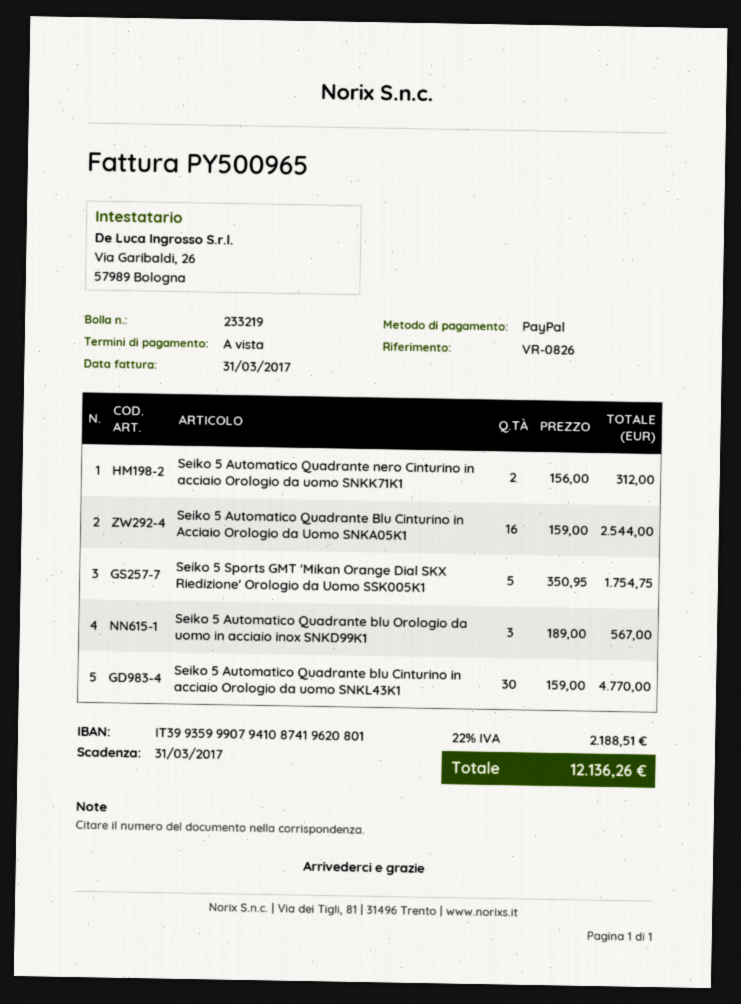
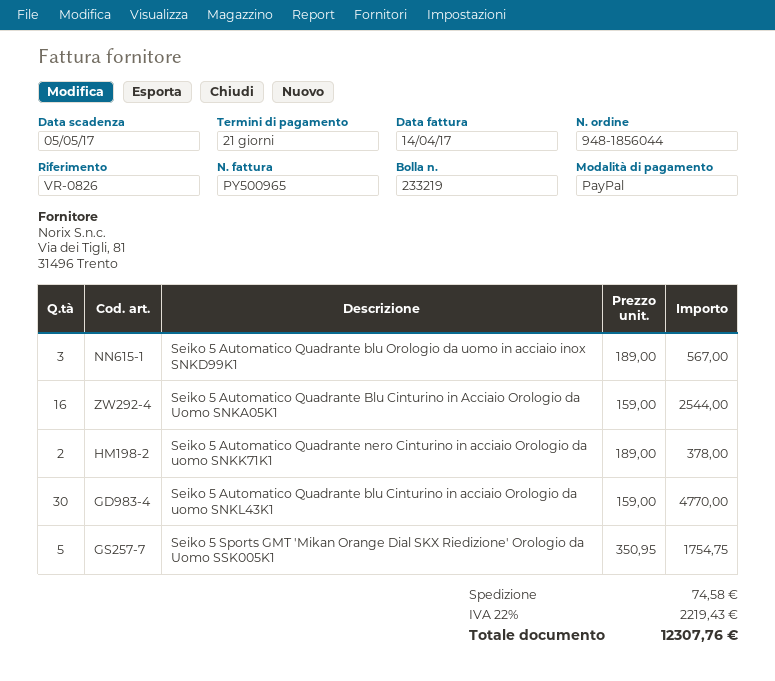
invoice date: 2017-03-31 -> 2017-04-14
payment terms: on receipt -> 21 days
due date: 2017-03-31 -> 2017-05-05
Seiko 5 Automatico Quadrante nero Cinturino in acciaio Orologio da uomo SNKK71K1: 2 x 156.00 = 312.00 -> 2 x 189.00 = 378.00
shipping: none -> 74.58
tax: 22% = 2188.51 -> 22% = 2219.43
total: 12136.26 -> 12307.76

